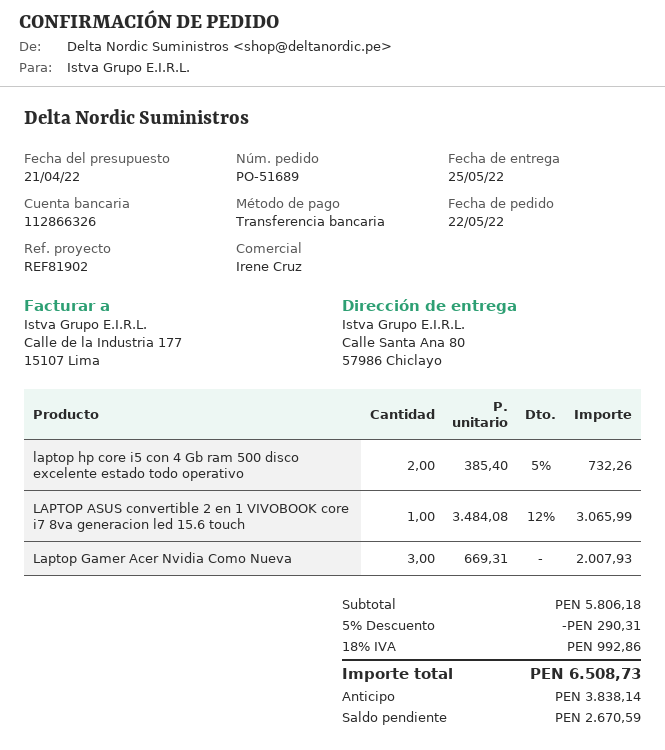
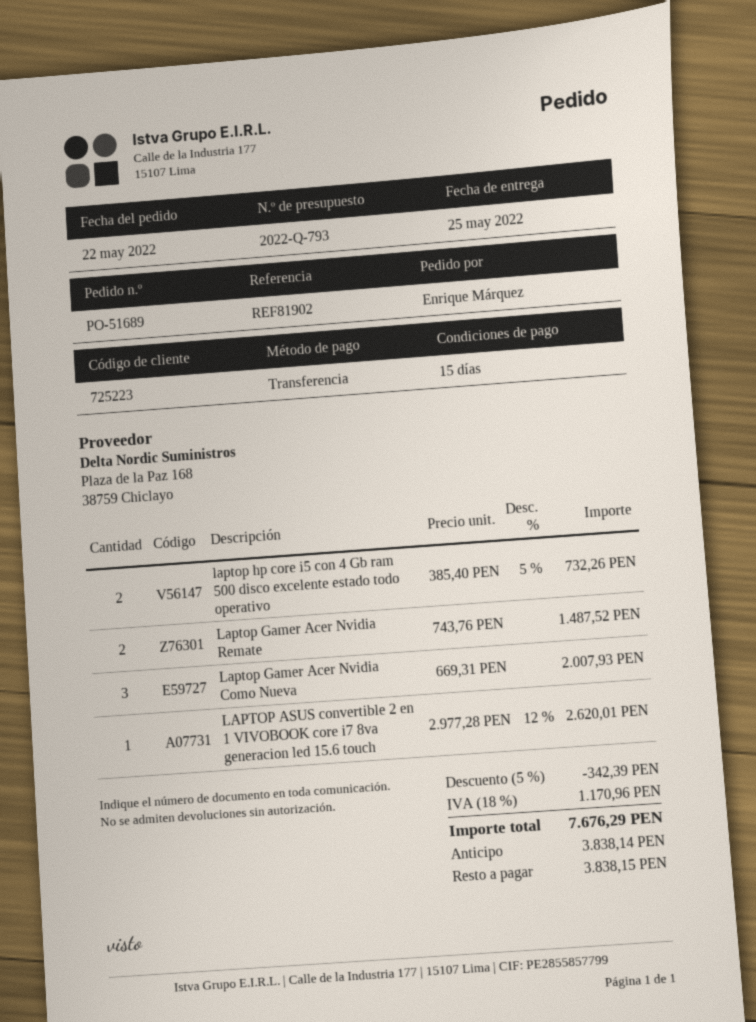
LAPTOP ASUS convertible 2 en 1 VIVOBOOK core i7 8va generacion led 15.6 touch: 1 x 3484.08 - 12% = 3065.99 -> 1 x 2977.28 - 12% = 2620.01
Laptop Gamer Acer Nvidia Remate: none -> 2 x 743.76 = 1487.52
discount: 5% = 290.31 -> 5% = 342.39
tax: 18% = 992.86 -> 18% = 1170.96
total: 6508.73 -> 7676.29
balance: 2670.59 -> 3838.15

